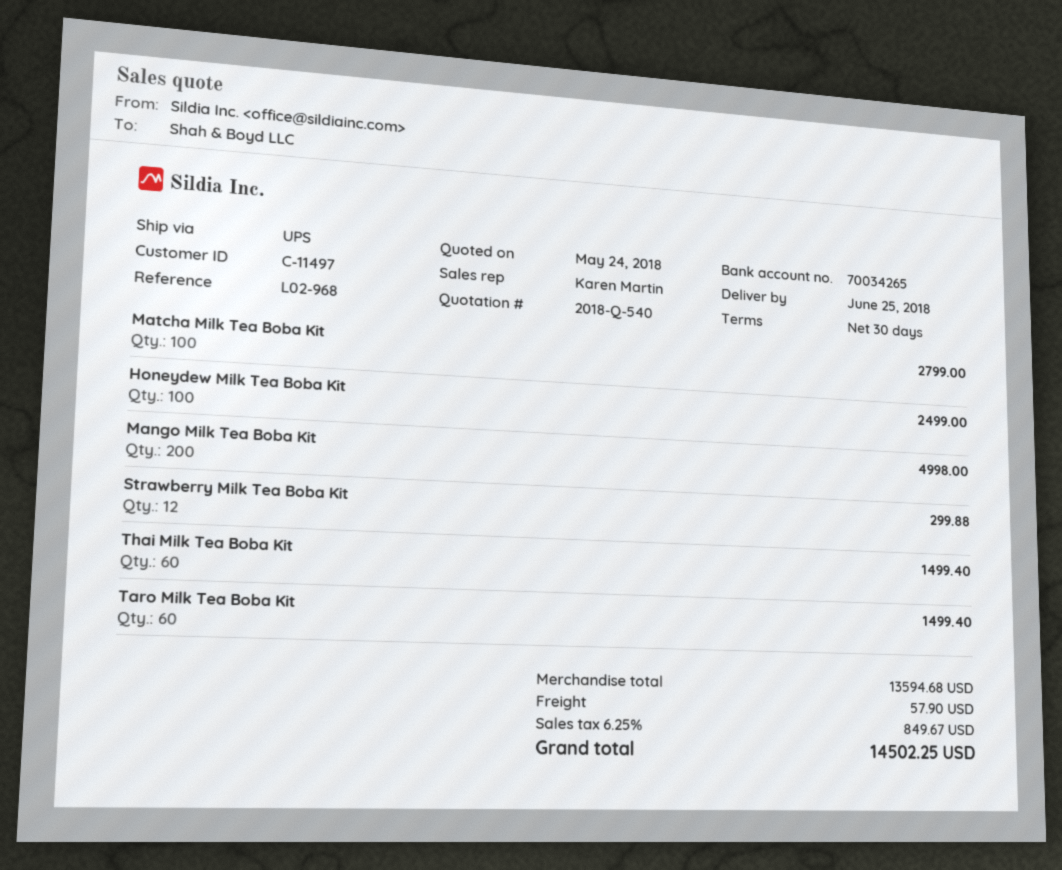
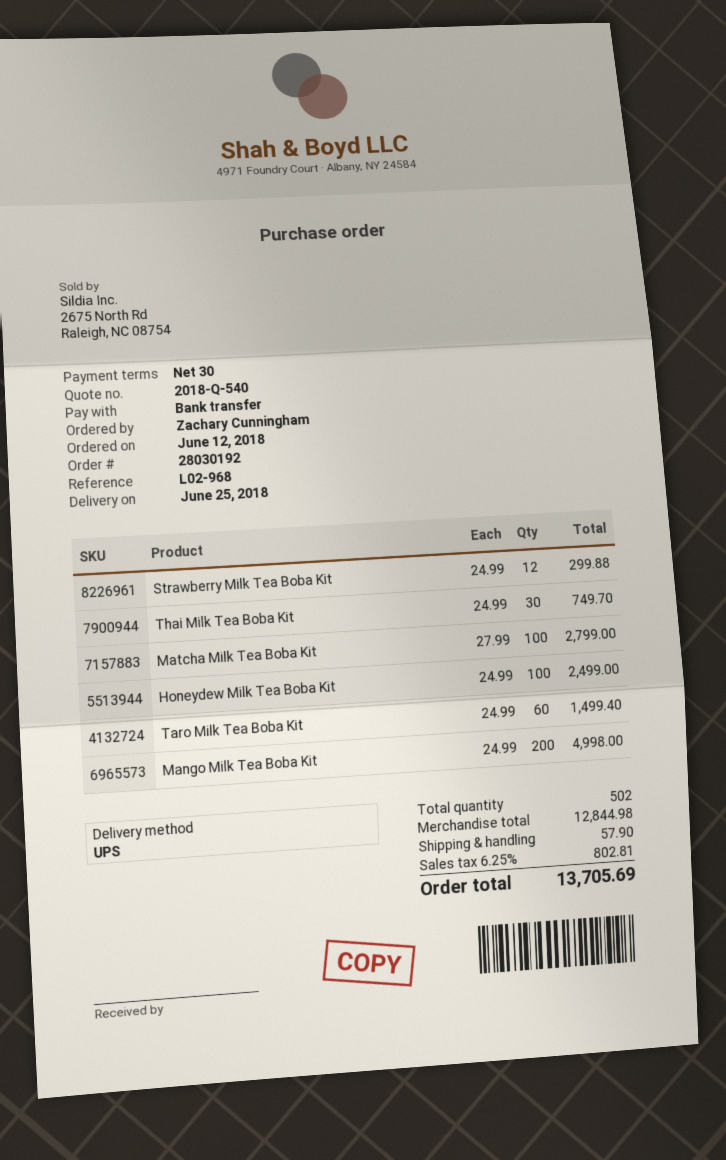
Thai Milk Tea Boba Kit: 60 for 1499.40 -> 30 for 749.70
subtotal: 13594.68 -> 12844.98
tax: 6.25% = 849.67 -> 6.25% = 802.81
total: 14502.25 -> 13705.69

